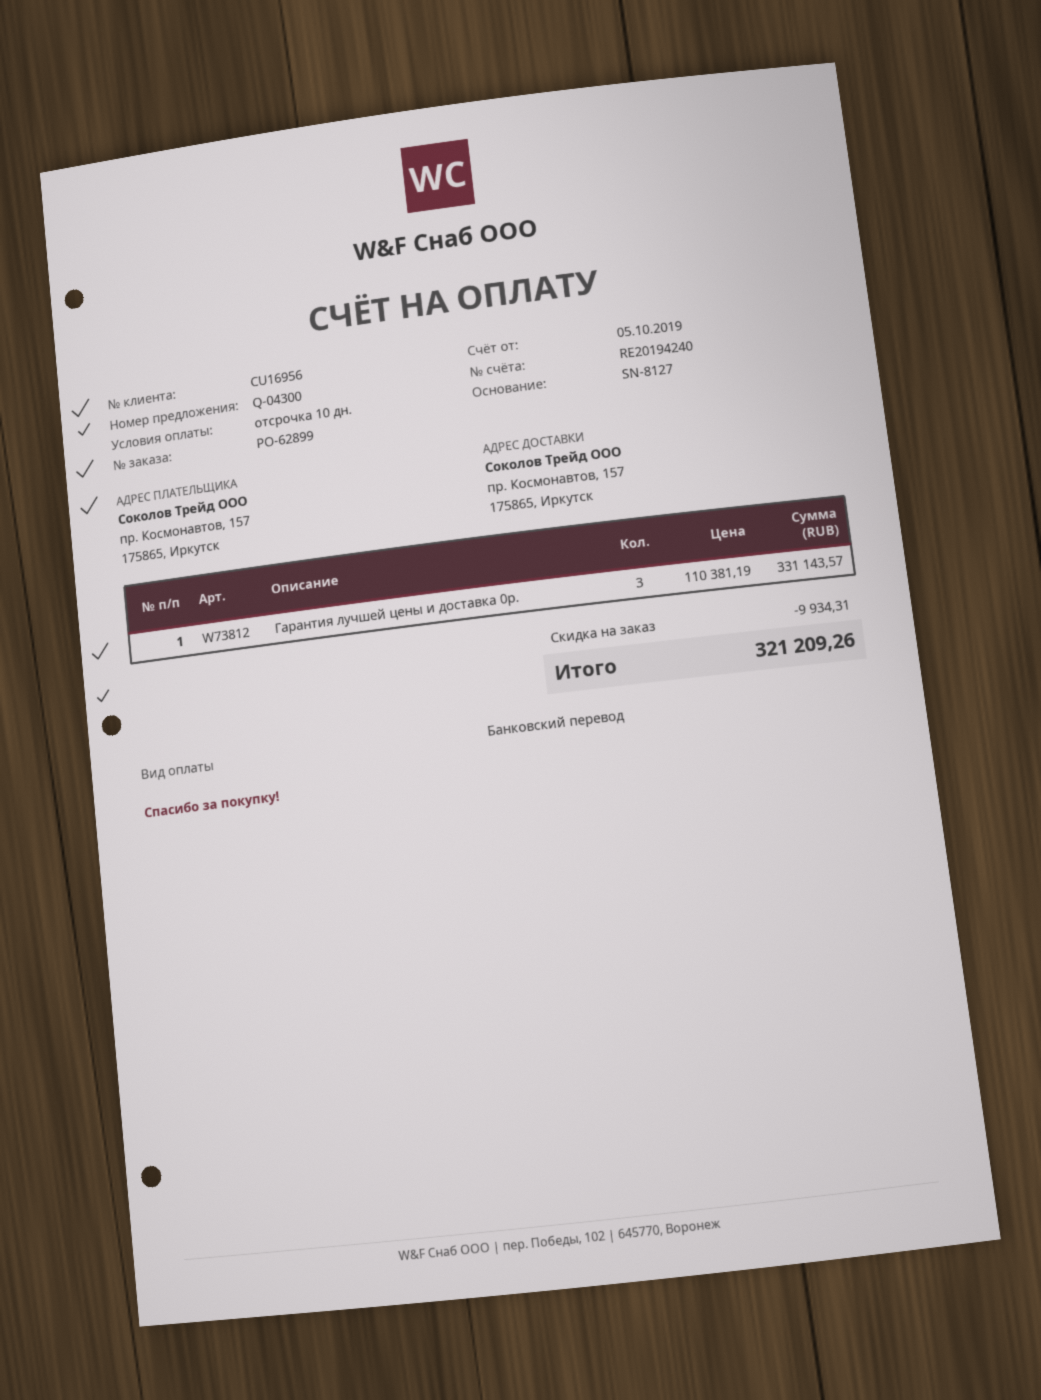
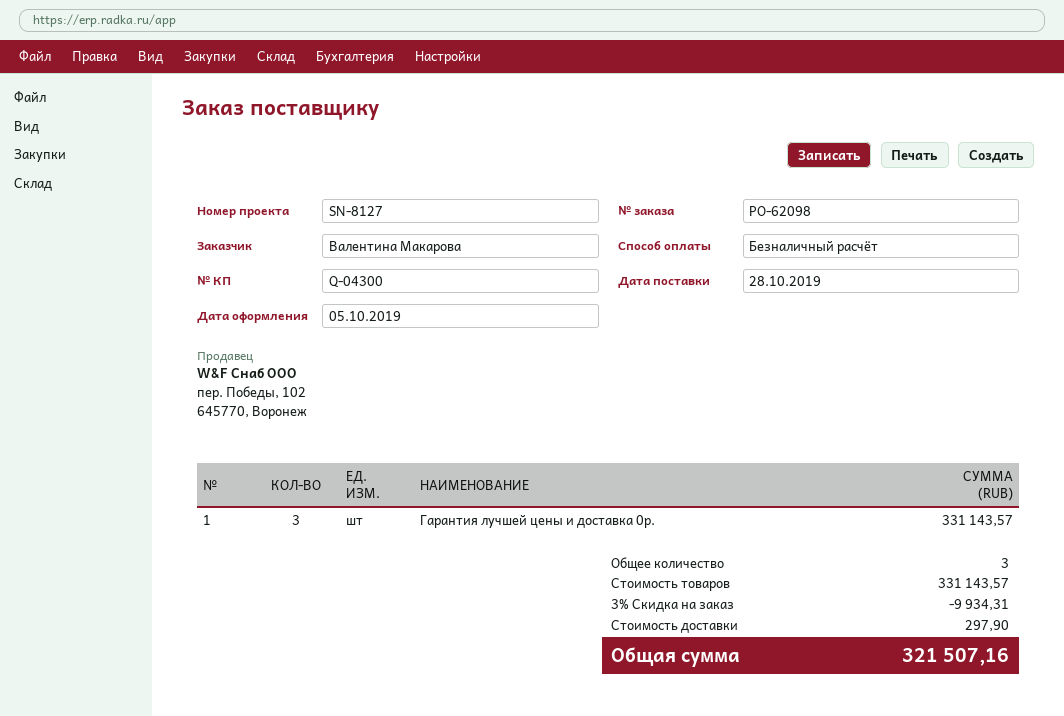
order number: PO-62899 -> PO-62098
shipping: none -> 297.90
total: 321209.26 -> 321507.16

